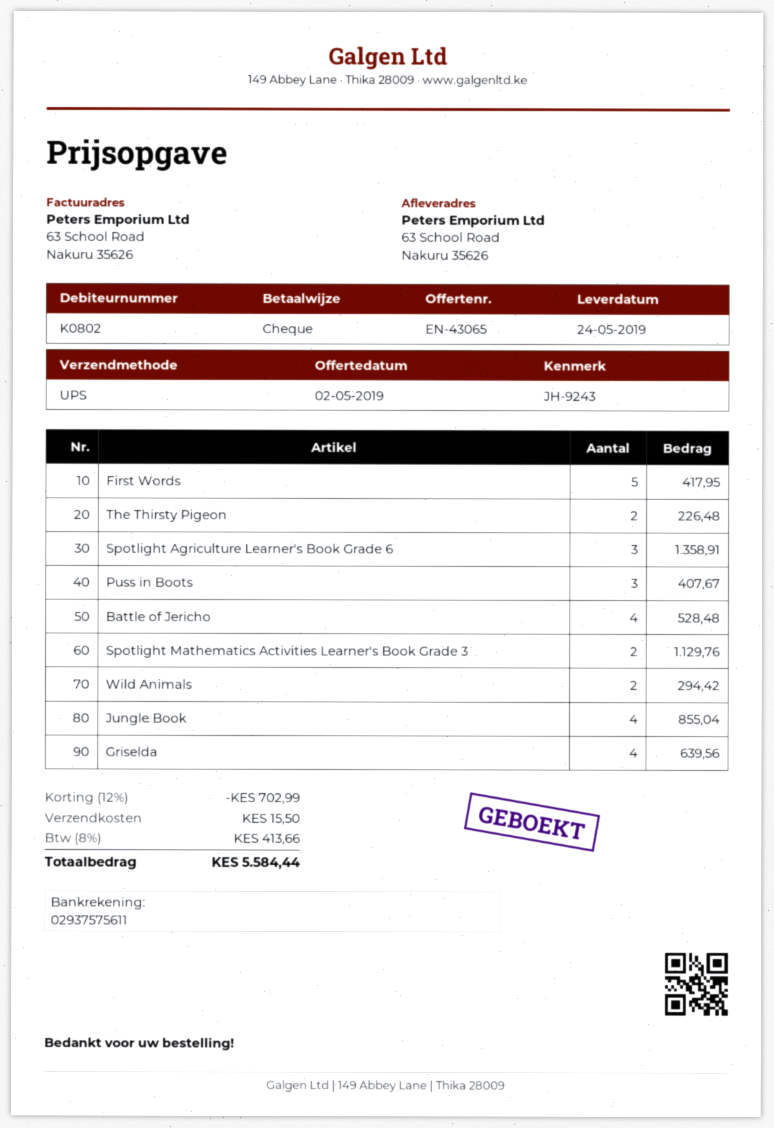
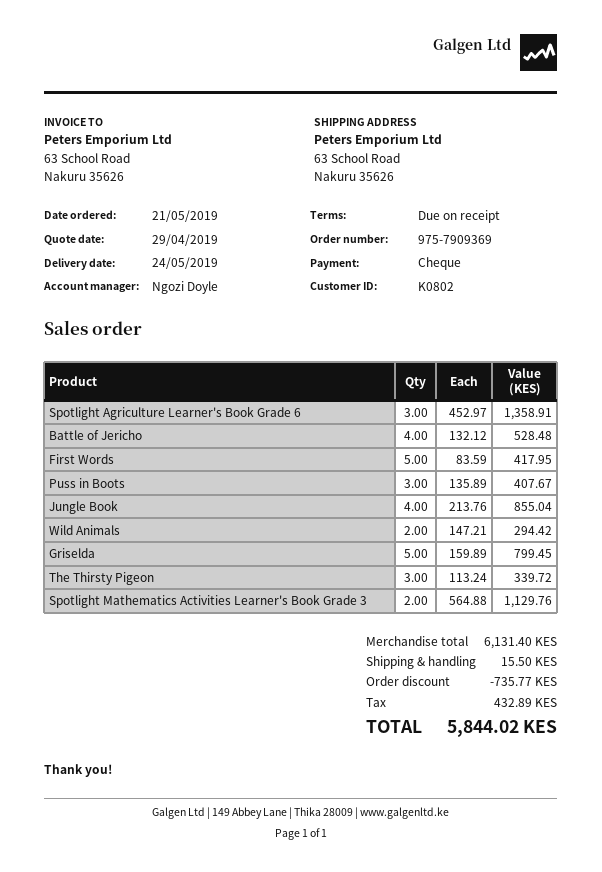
quote date: 2019-05-02 -> 2019-04-29
The Thirsty Pigeon: 2 for 226.48 -> 3 for 339.72
Griselda: 4 for 639.56 -> 5 for 799.45
discount: 702.99 -> 735.77
tax: 413.66 -> 432.89
total: 5584.44 -> 5844.02

